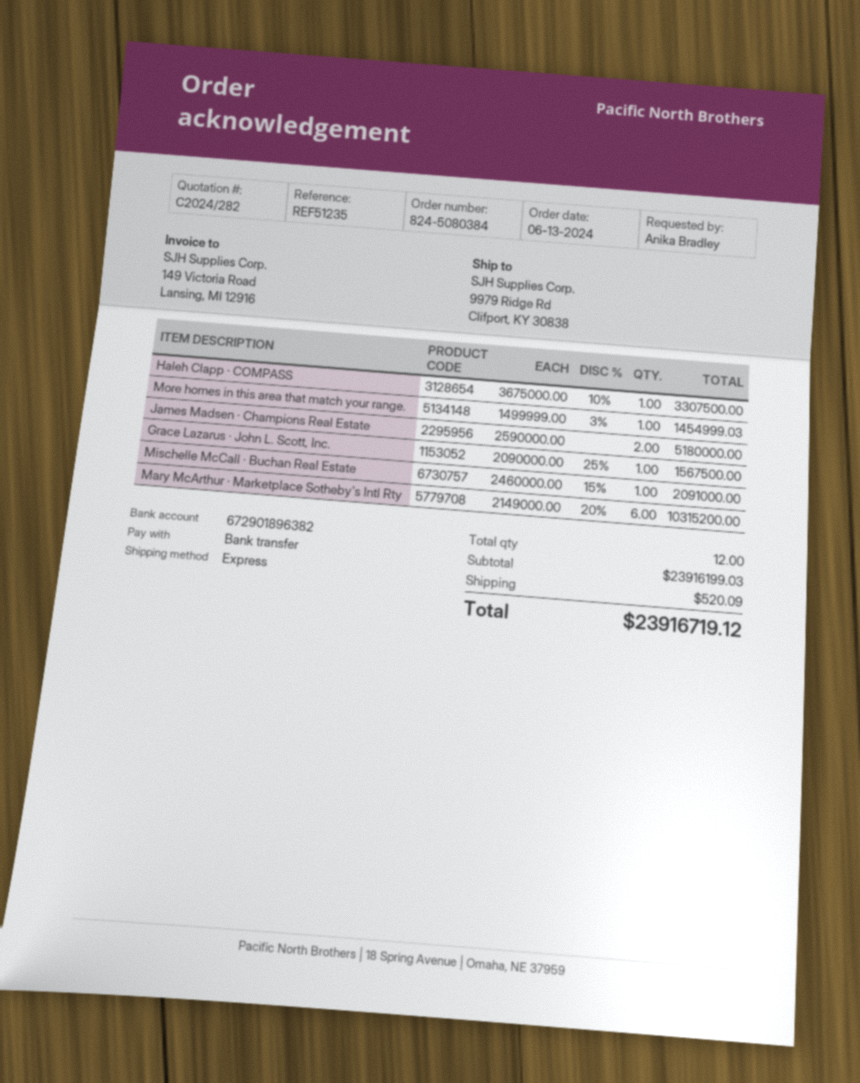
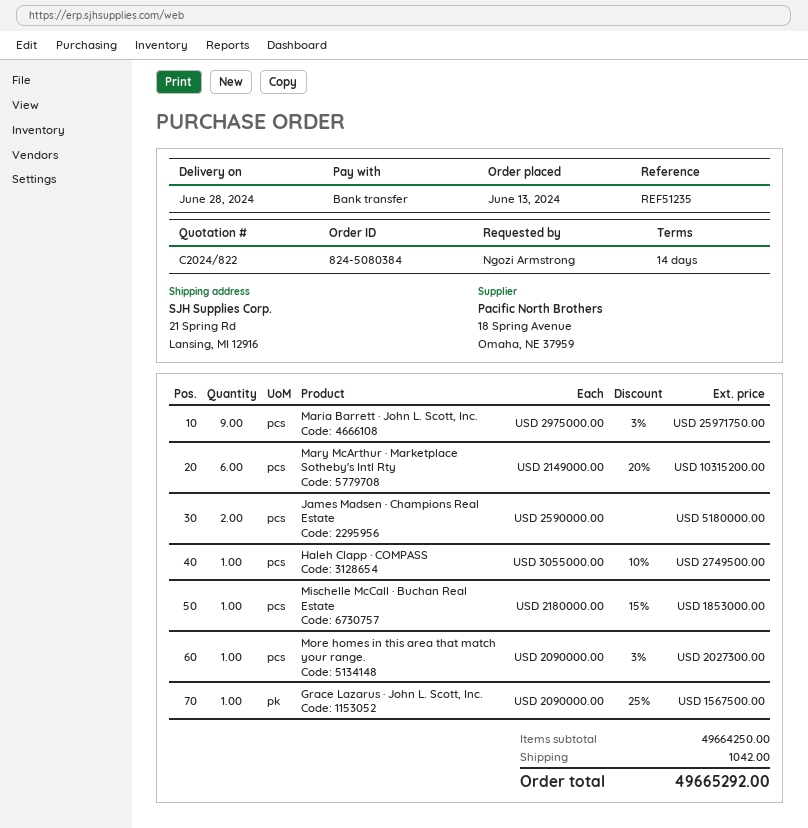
quote number: C2024/282 -> C2024/822
ordered by: Anika Bradley -> Ngozi Armstrong
ship to: 9979 Ridge Rd, Clifport, KY 30838 -> 21 Spring Rd, Lansing, MI 12916
Haleh Clapp · COMPASS: 1 x 3675000.00 - 10% = 3307500.00 -> 1 x 3055000.00 - 10% = 2749500.00
More homes in this area that match your range.: 1 x 1499999.00 - 3% = 1454999.03 -> 1 x 2090000.00 - 3% = 2027300.00
Mischelle McCall · Buchan Real Estate: 1 x 2460000.00 - 15% = 2091000.00 -> 1 x 2180000.00 - 15% = 1853000.00
Maria Barrett · John L. Scott, Inc.: none -> 9 x 2975000.00 - 3% = 25971750.00
subtotal: 23916199.03 -> 49664250.00
shipping: 520.09 -> 1042.00
total: 23916719.12 -> 49665292.00

